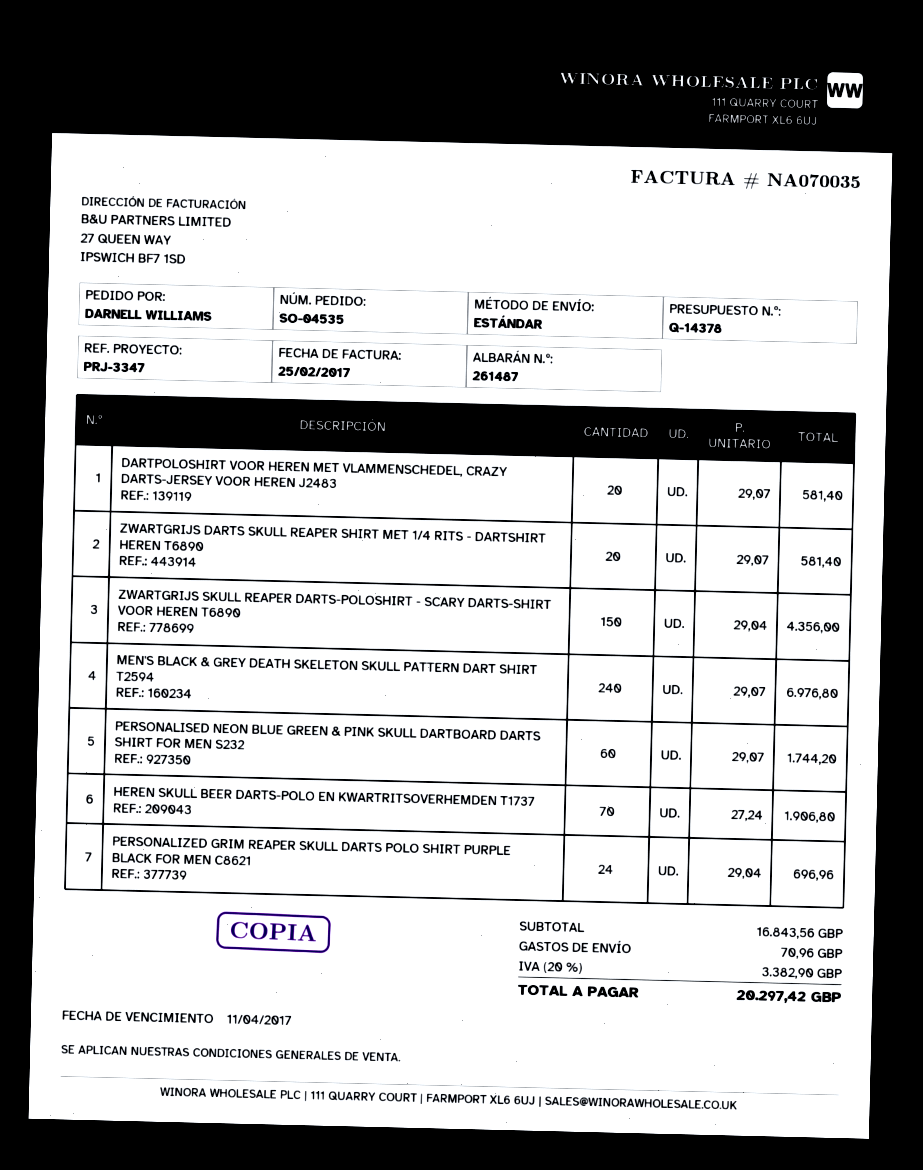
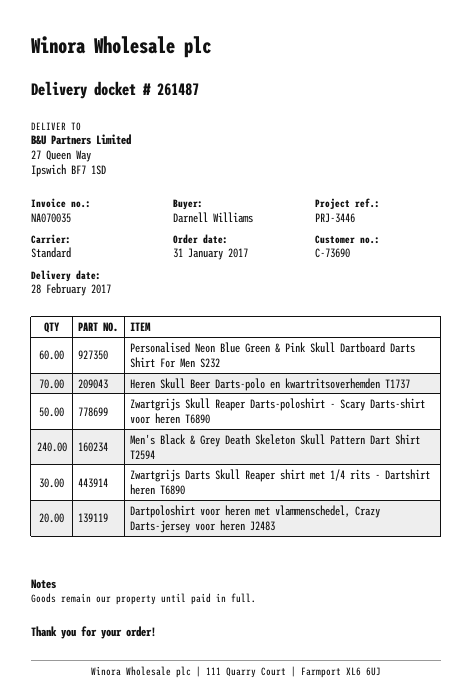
reference: PRJ-3347 -> PRJ-3446
ZWARTGRIJS DARTS SKULL REAPER SHIRT MET 1/4 RITS - DARTSHIRT HEREN T6890: 20 -> 30
ZWARTGRIJS SKULL REAPER DARTS-POLOSHIRT - SCARY DARTS-SHIRT VOOR HEREN T6890: 150 -> 50
PERSONALIZED GRIM REAPER SKULL DARTS POLO SHIRT PURPLE BLACK FOR MEN C8621: 24 -> none

